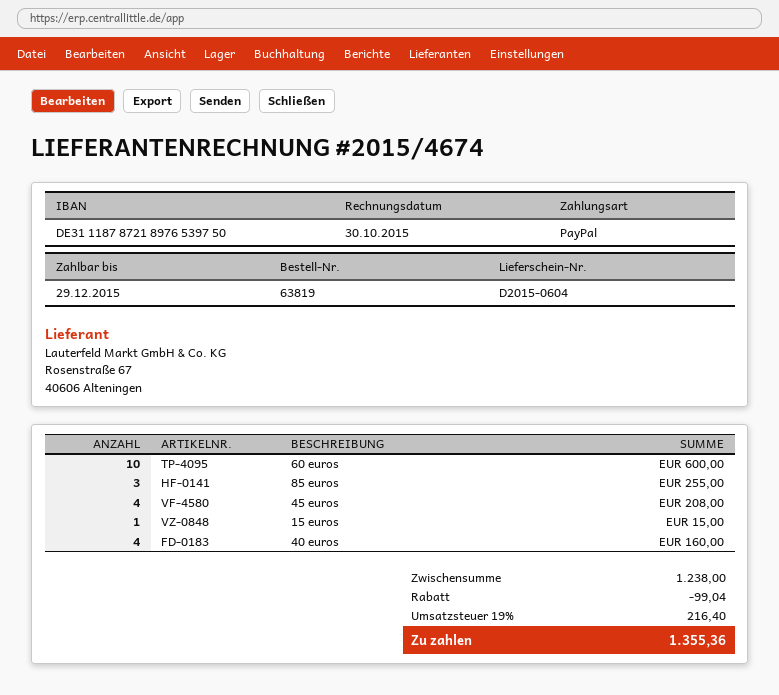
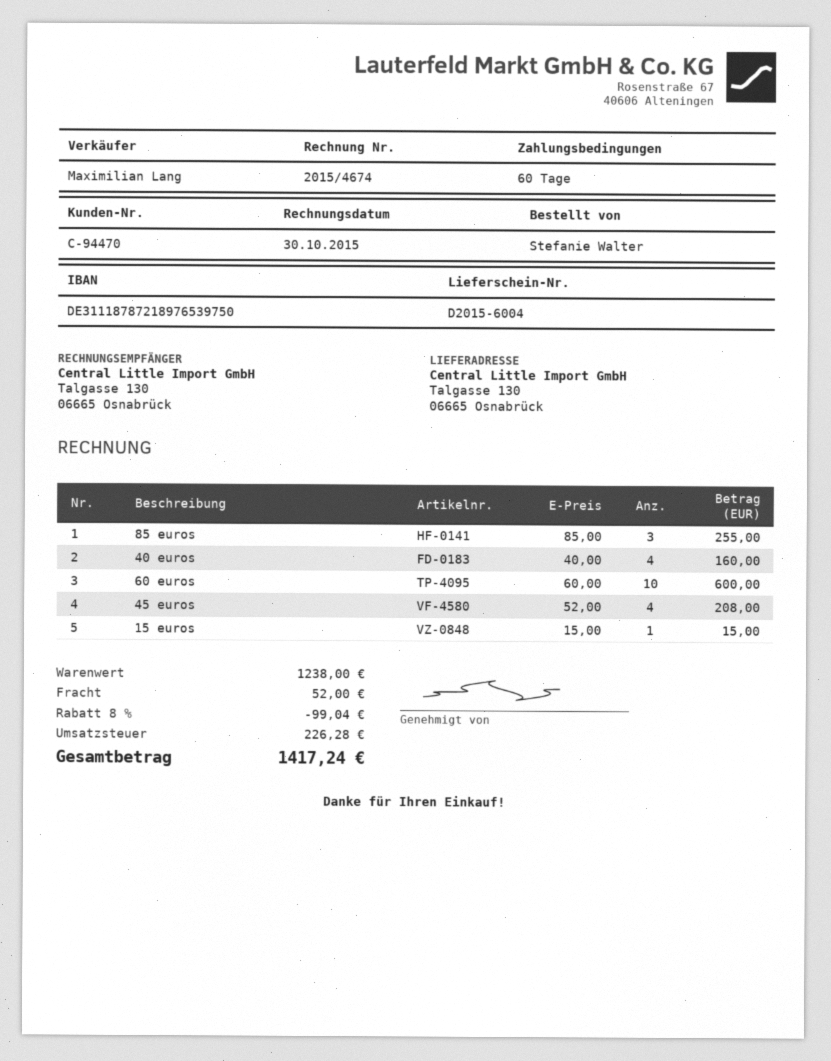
delivery note number: D2015-0604 -> D2015-6004
shipping: none -> 52.00
tax: 216.40 -> 226.28
total: 1355.36 -> 1417.24

